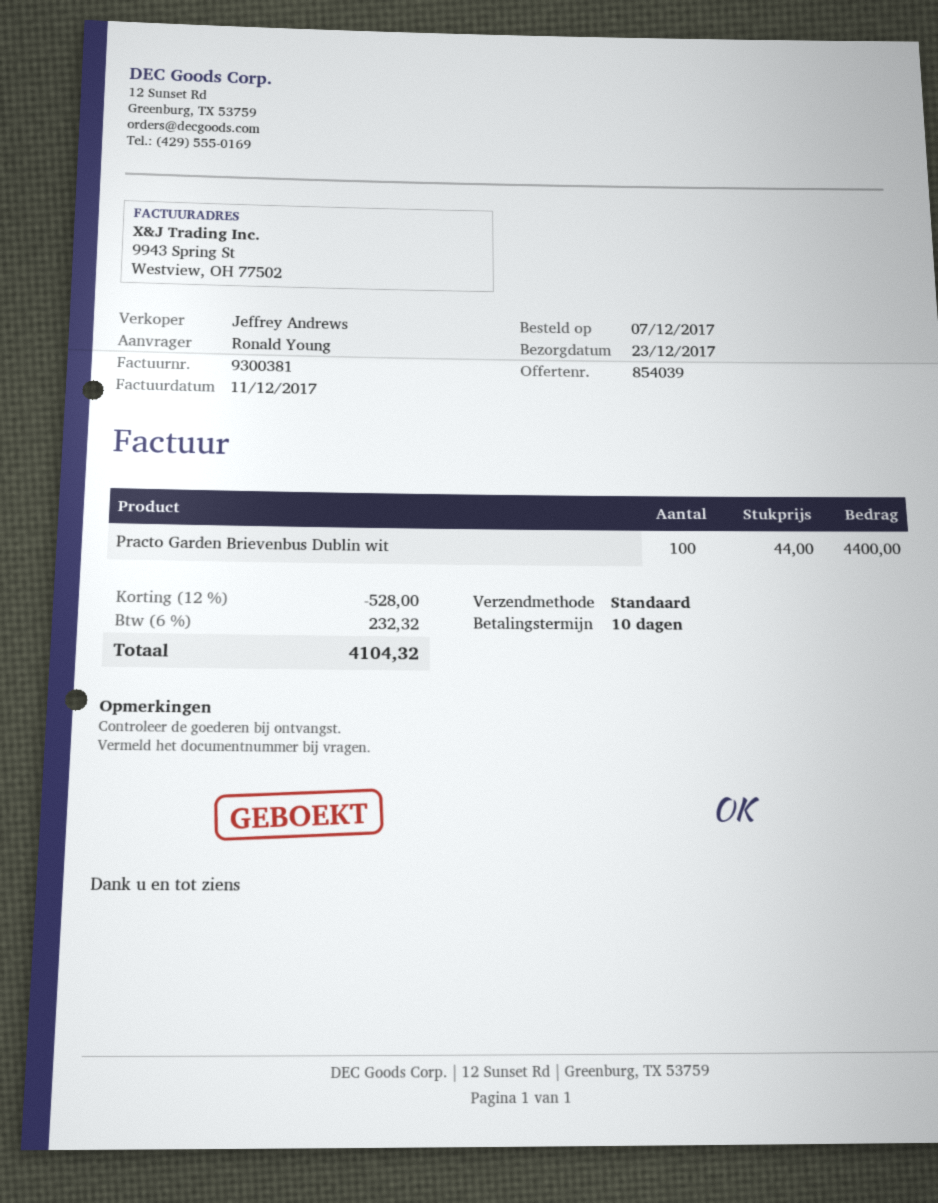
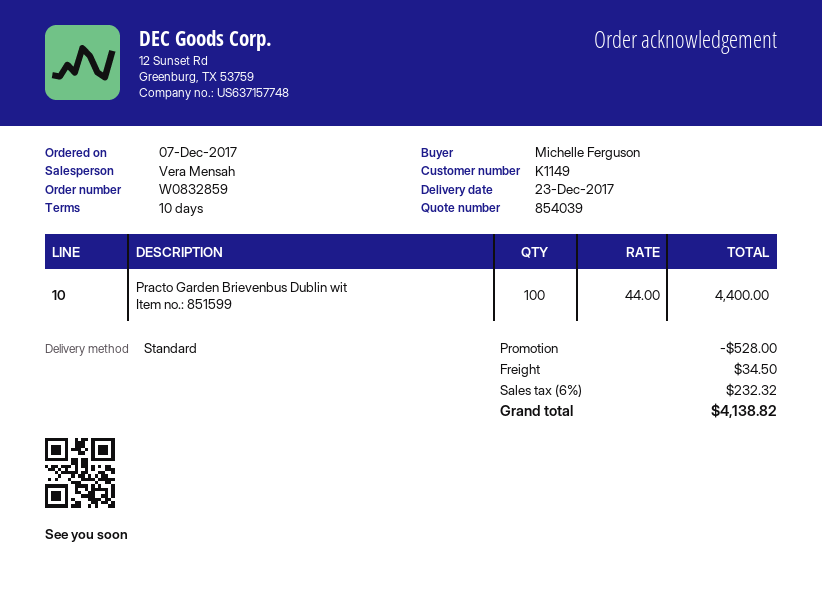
ordered by: Ronald Young -> Michelle Ferguson
sales rep: Jeffrey Andrews -> Vera Mensah
shipping: none -> 34.50
total: 4104.32 -> 4138.82

